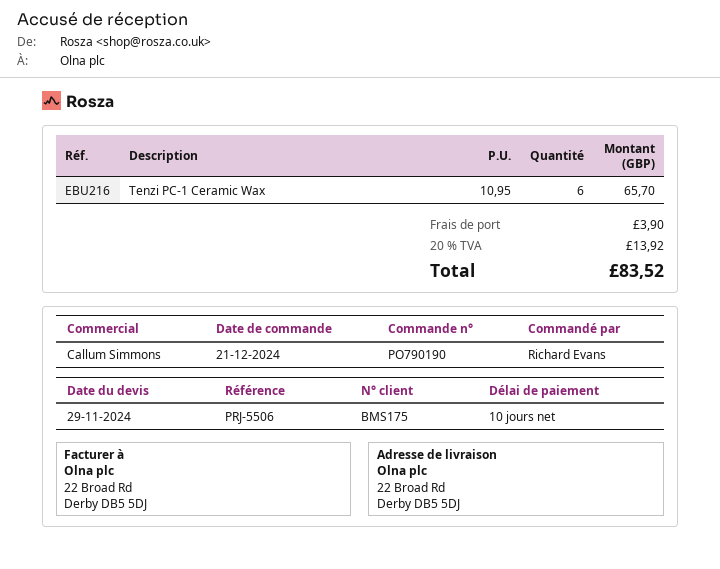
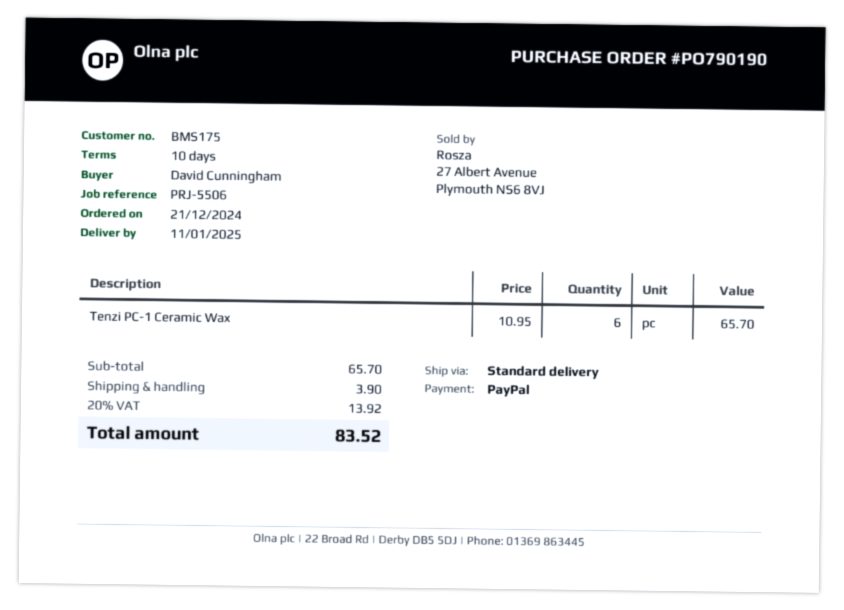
ordered by: Richard Evans -> David Cunningham

